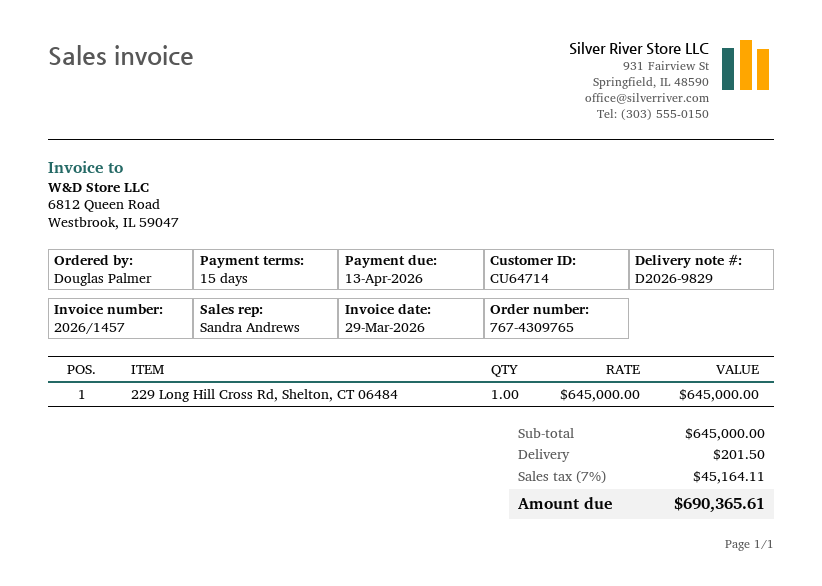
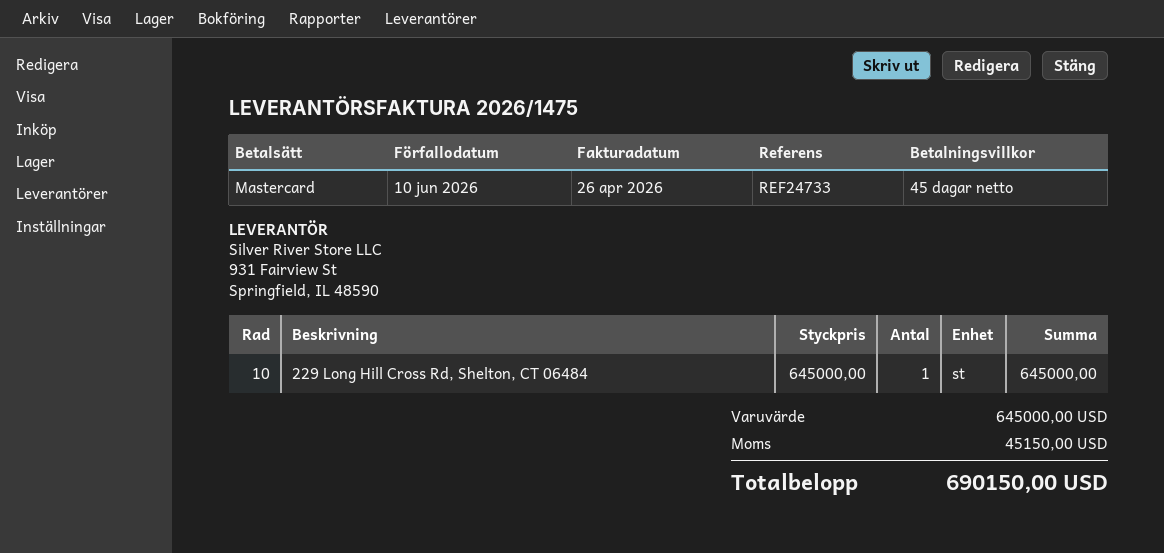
invoice number: 2026/1457 -> 2026/1475
invoice date: 2026-03-29 -> 2026-04-26
payment terms: 15 days -> 45 days
due date: 2026-04-13 -> 2026-06-10
shipping: 201.50 -> none
tax: 45164.11 -> 45150.00
total: 690365.61 -> 690150.00

